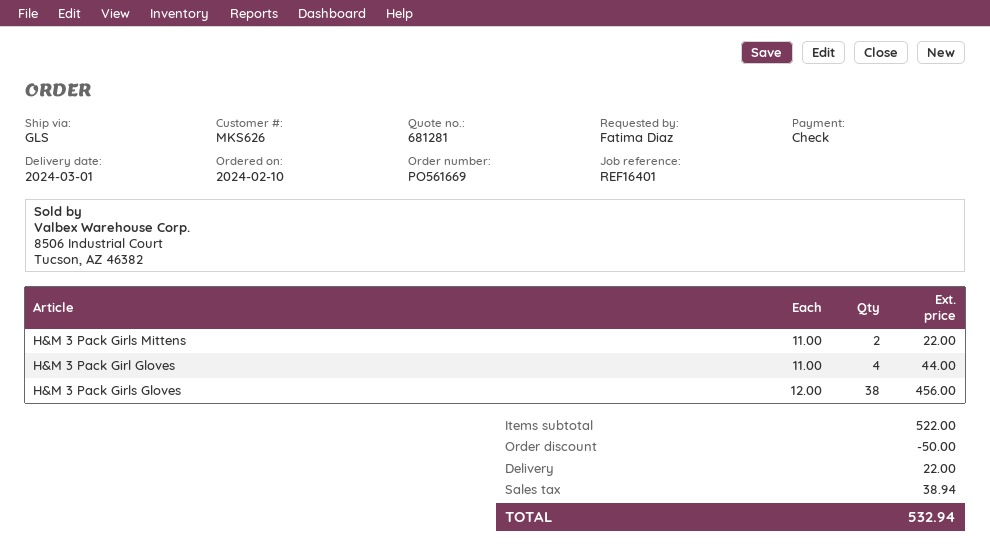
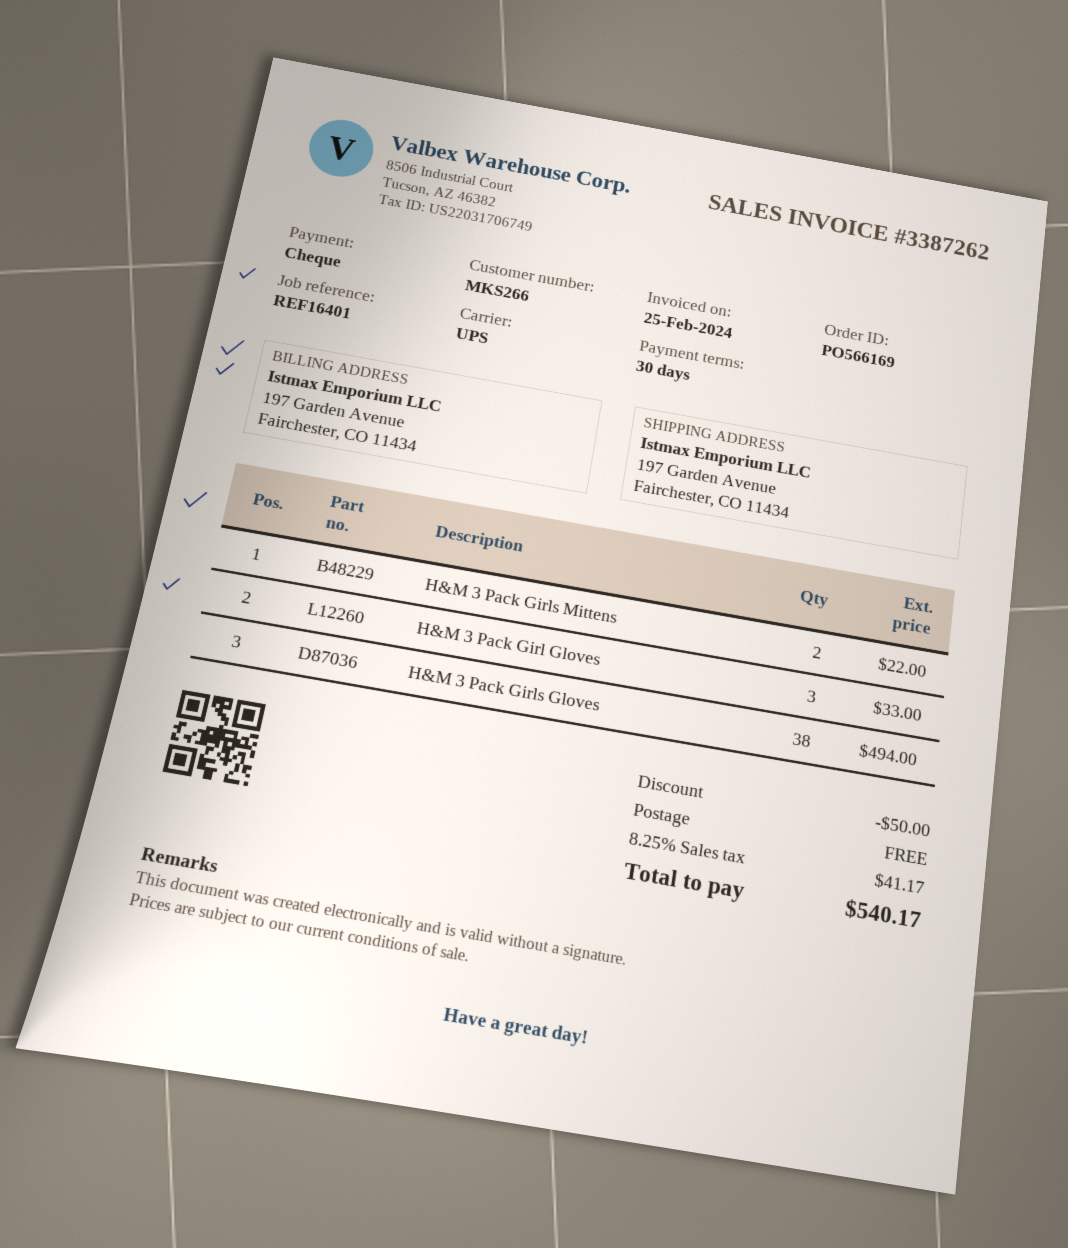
order number: PO561669 -> PO566169
customer number: MKS626 -> MKS266
shipping method: GLS -> UPS
H&M 3 Pack Girl Gloves: 4 for 44.00 -> 3 for 33.00
H&M 3 Pack Girls Gloves: 38 for 456.00 -> 38 for 494.00
shipping: 22.00 -> 0.00
tax: 38.94 -> 41.17
total: 532.94 -> 540.17

